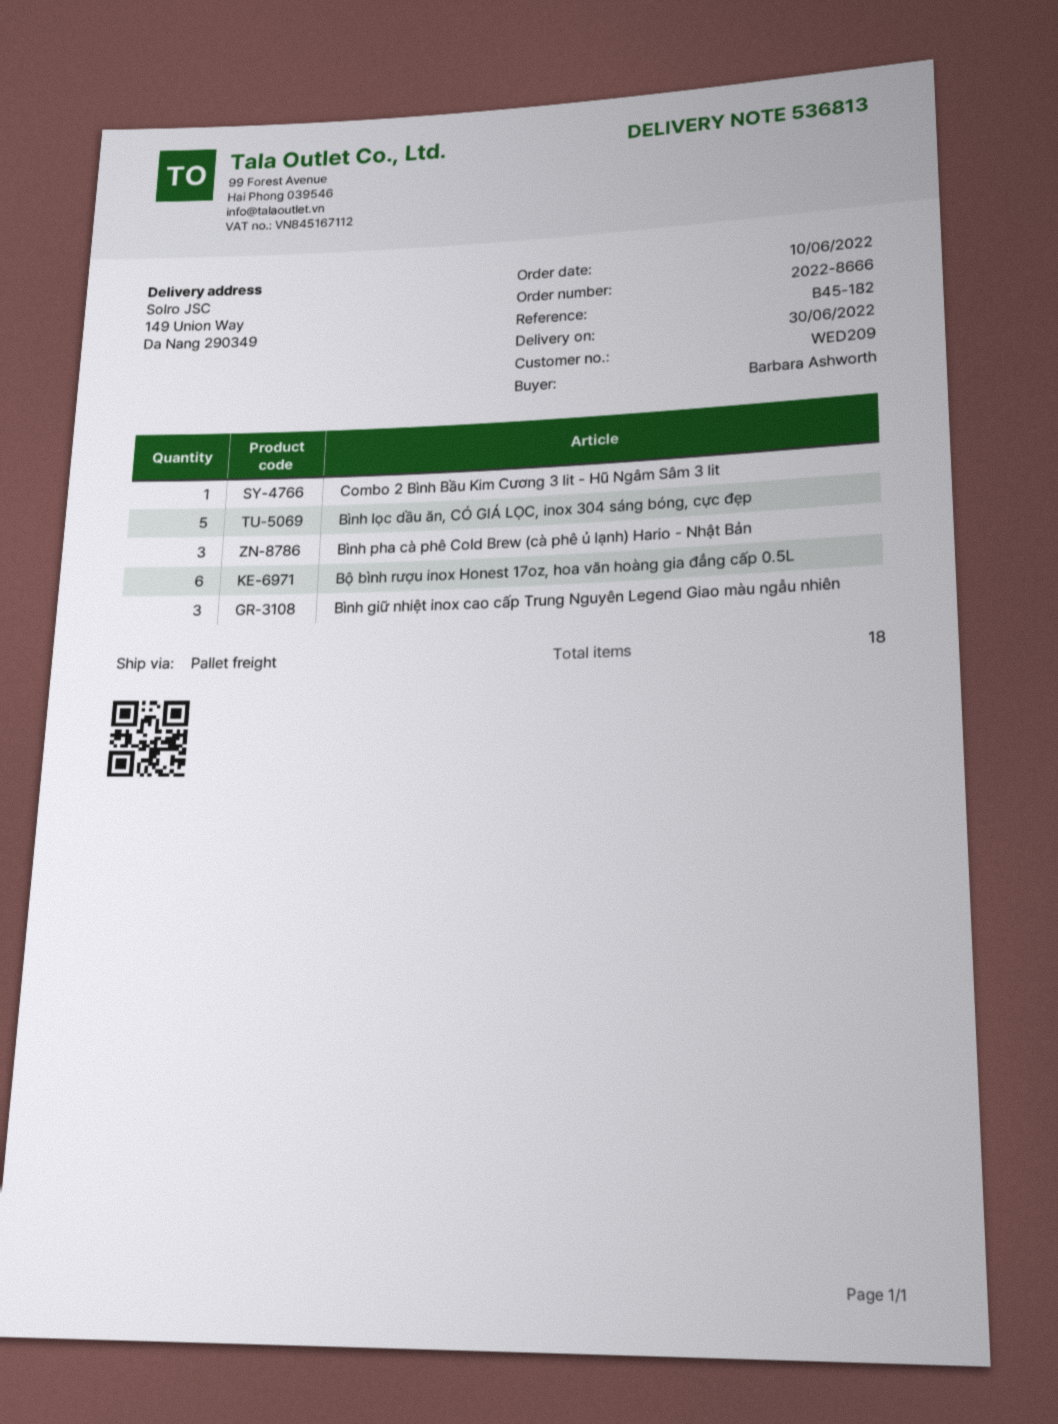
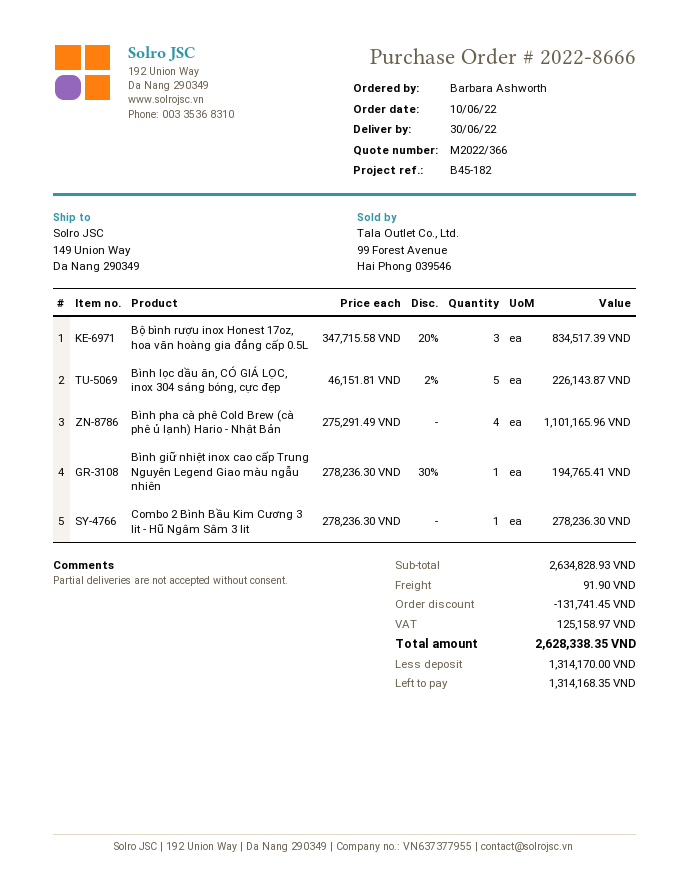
Bình pha cà phê Cold Brew (cà phê ủ lạnh) Hario - Nhật Bản: 3 -> 4
Bộ bình rượu inox Honest 17oz, hoa văn hoàng gia đẳng cấp 0.5L: 6 -> 3
Bình giữ nhiệt inox cao cấp Trung Nguyên Legend Giao màu ngẫu nhiên: 3 -> 1

